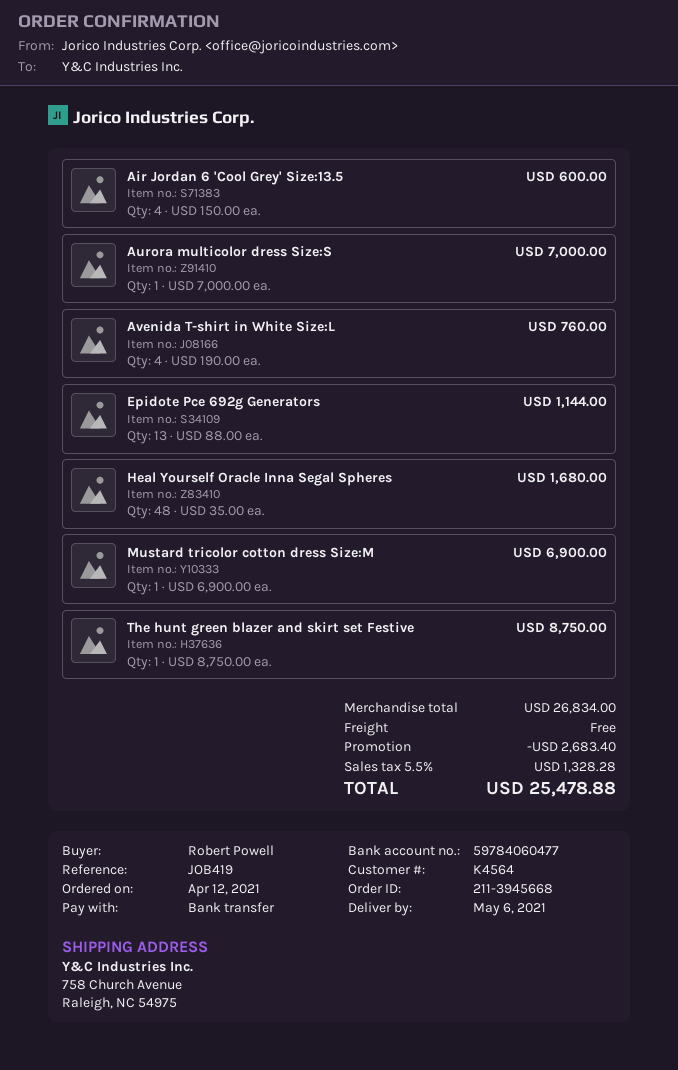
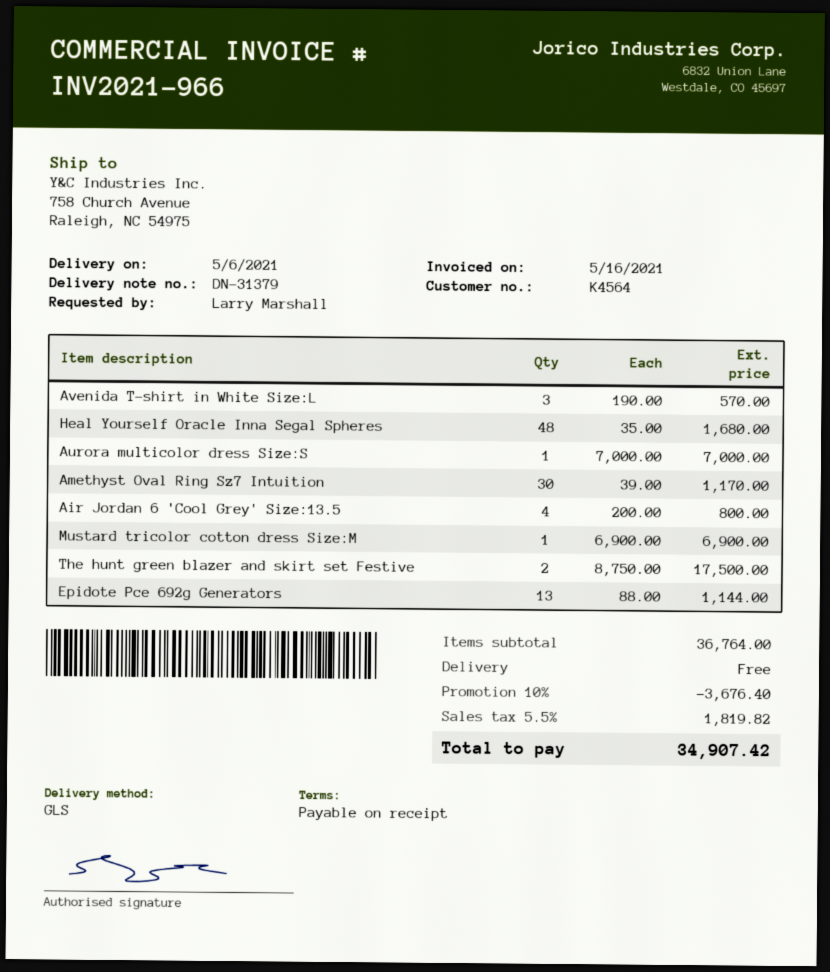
ordered by: Robert Powell -> Larry Marshall
Air Jordan 6 'Cool Grey' Size:13.5: 4 x 150.00 = 600.00 -> 4 x 200.00 = 800.00
Avenida T-shirt in White Size:L: 4 x 190.00 = 760.00 -> 3 x 190.00 = 570.00
The hunt green blazer and skirt set Festive: 1 x 8750.00 = 8750.00 -> 2 x 8750.00 = 17500.00
Amethyst Oval Ring Sz7 Intuition: none -> 30 x 39.00 = 1170.00
subtotal: 26834.00 -> 36764.00
discount: 2683.40 -> 3676.40
tax: 5.5% = 1328.28 -> 5.5% = 1819.82
total: 25478.88 -> 34907.42

